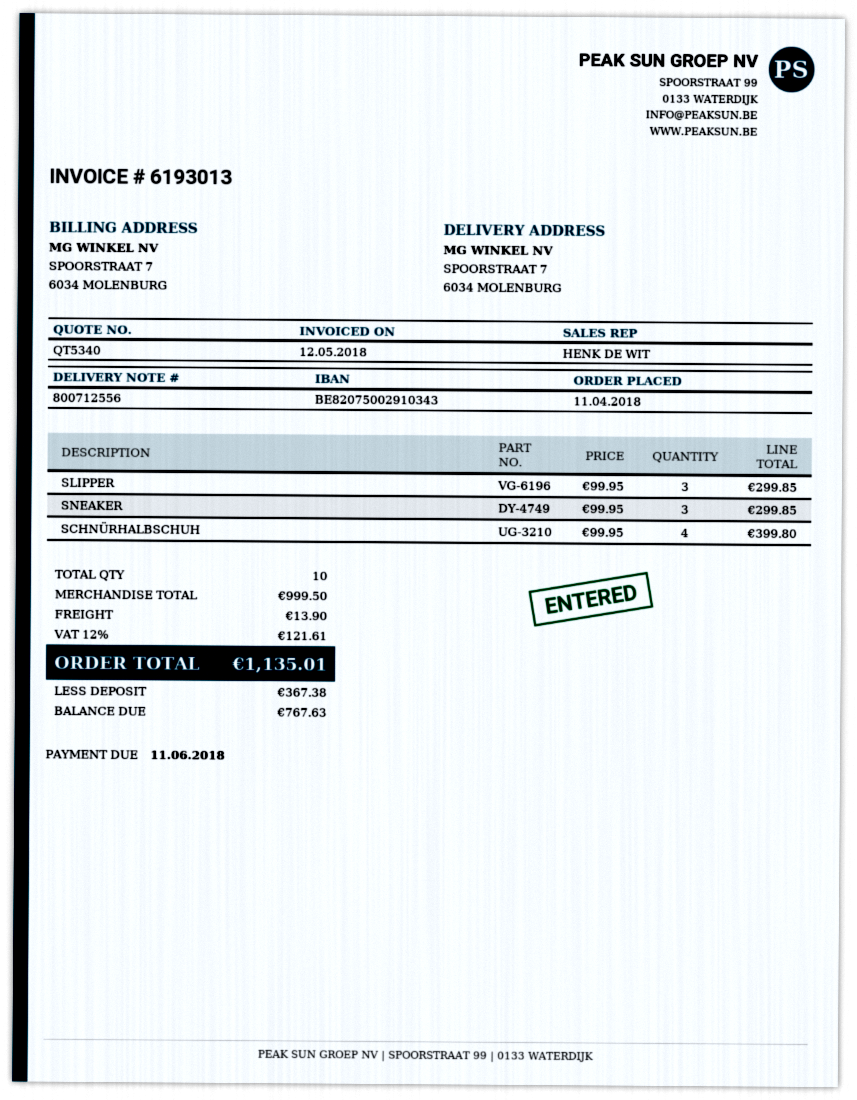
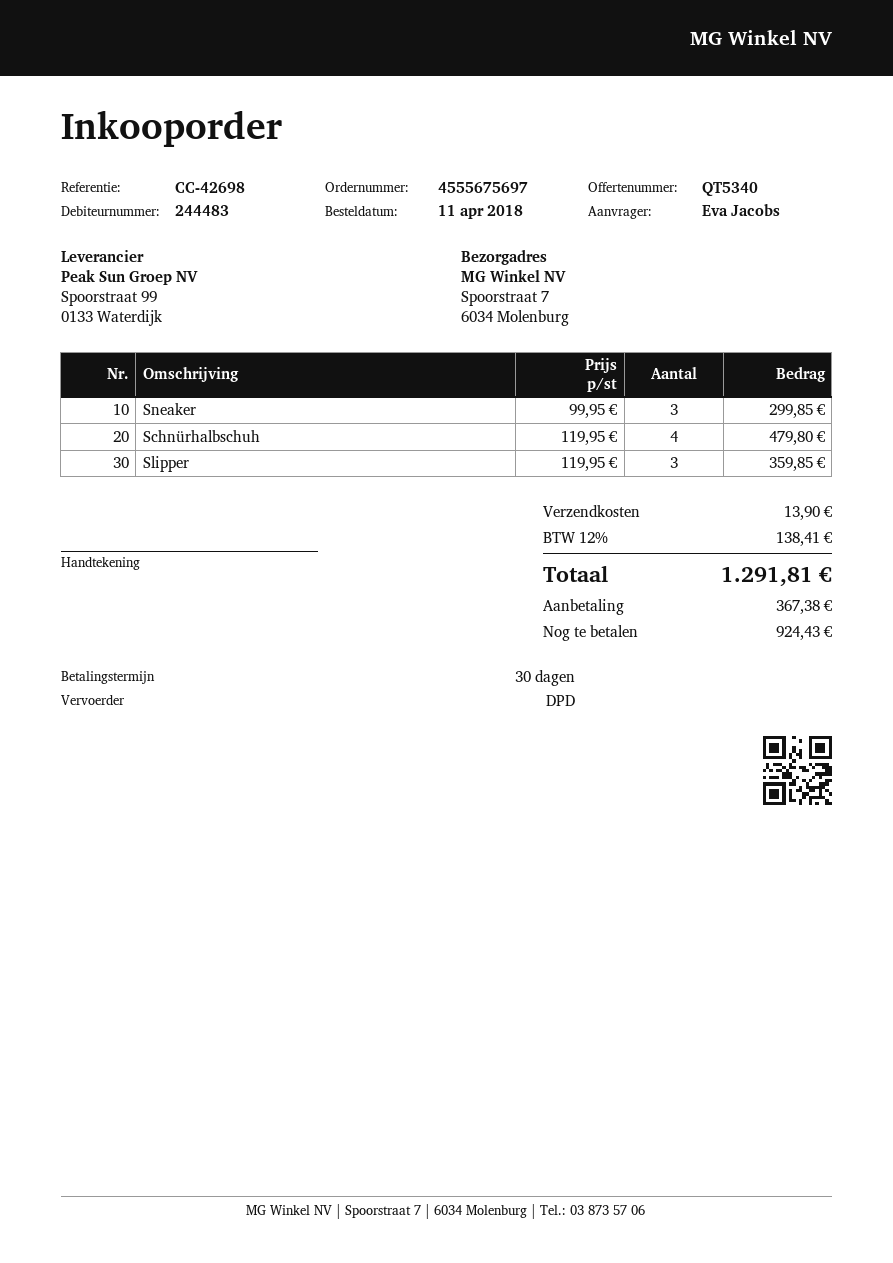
SLIPPER: 3 x 99.95 = 299.85 -> 3 x 119.95 = 359.85
SCHNÜRHALBSCHUH: 4 x 99.95 = 399.80 -> 4 x 119.95 = 479.80
tax: 12% = 121.61 -> 12% = 138.41
total: 1135.01 -> 1291.81
balance: 767.63 -> 924.43

